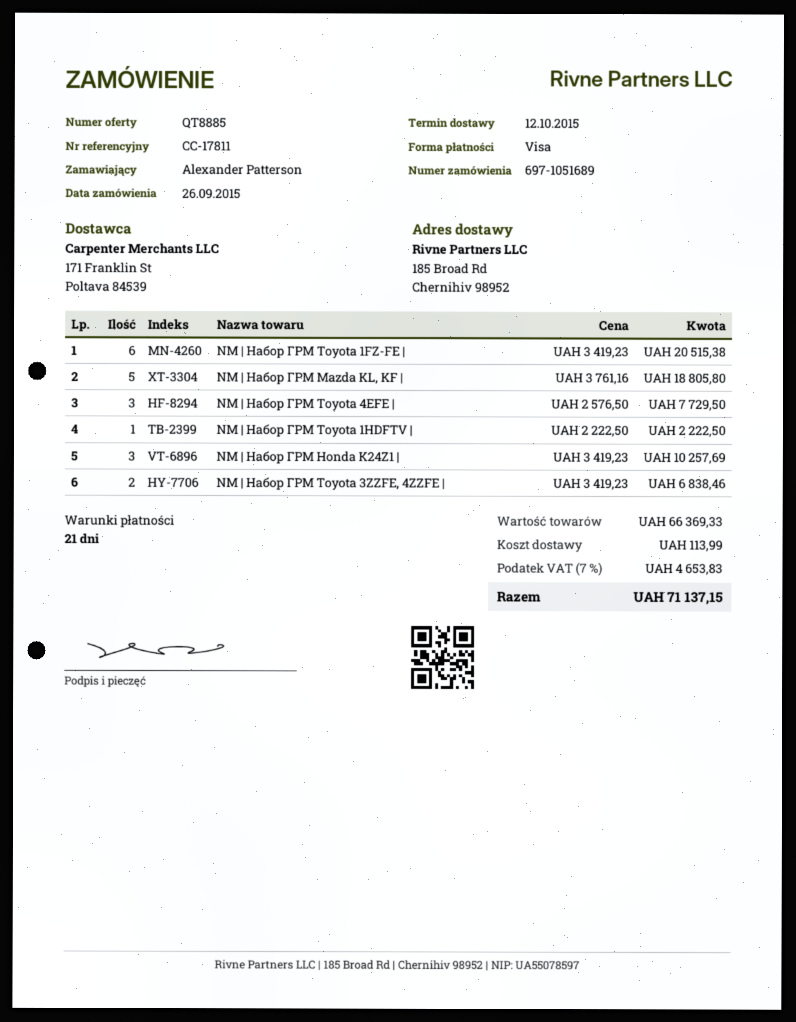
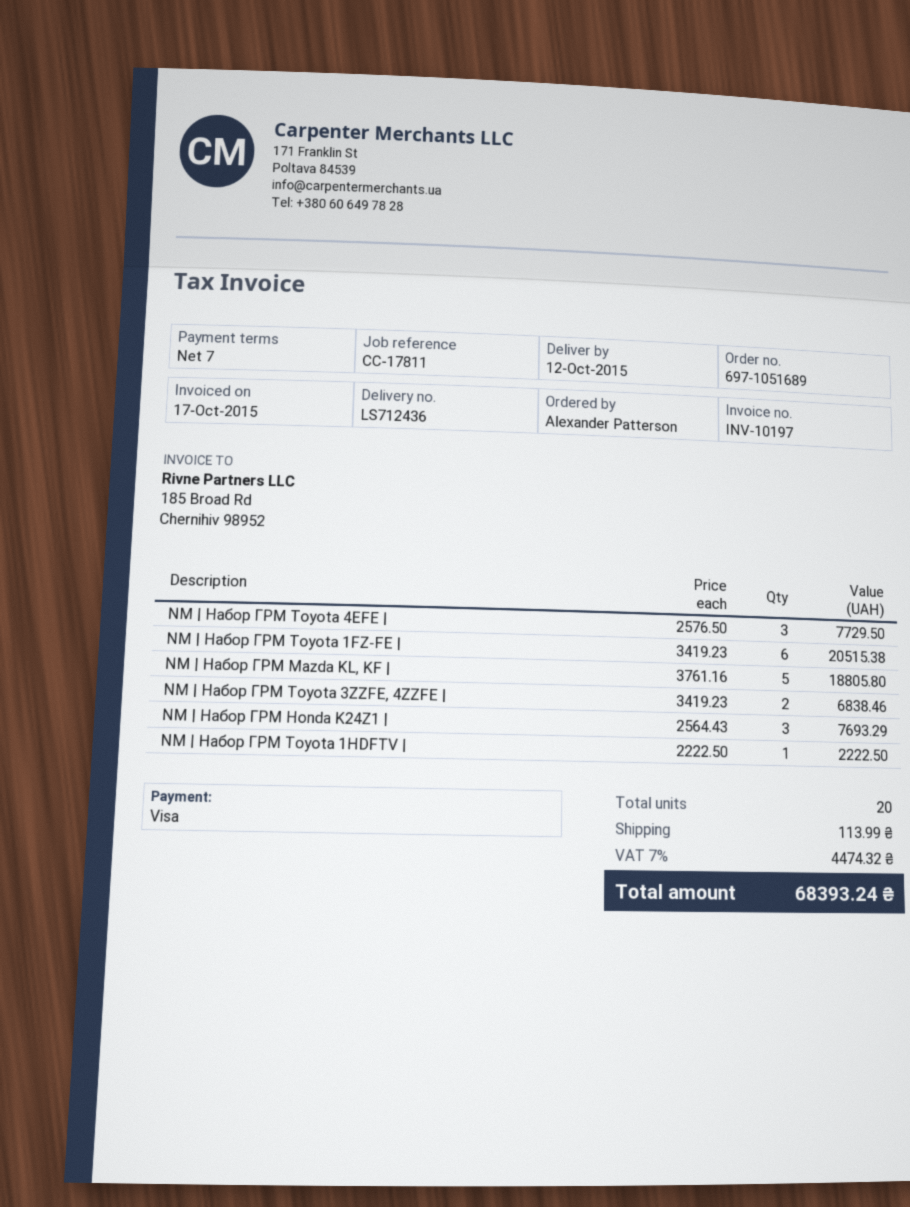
payment terms: 21 days -> 7 days
NM | Набор ГРМ Honda K24Z1 |: 3 x 3419.23 = 10257.69 -> 3 x 2564.43 = 7693.29
tax: 7% = 4653.83 -> 7% = 4474.32
total: 71137.15 -> 68393.24

